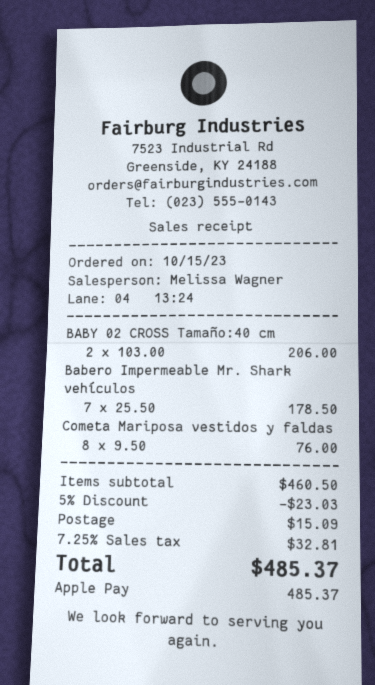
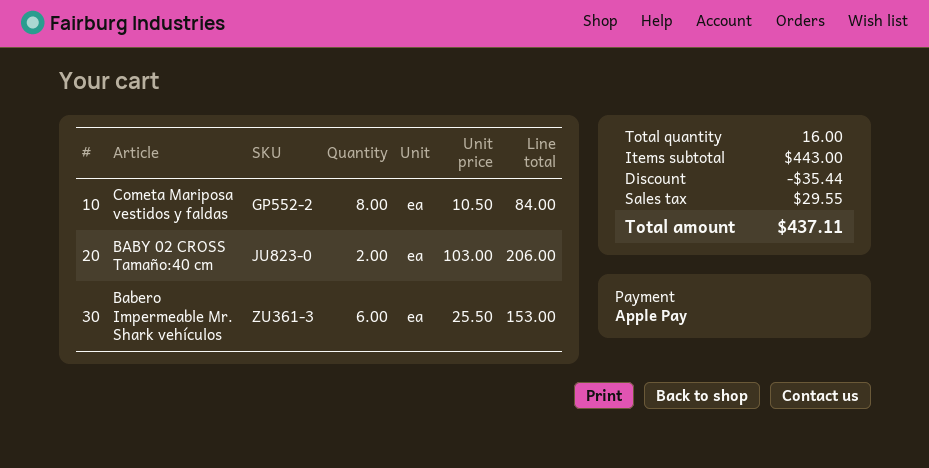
Babero Impermeable Mr. Shark vehículos: 7 x 25.50 = 178.50 -> 6 x 25.50 = 153.00
Cometa Mariposa vestidos y faldas: 8 x 9.50 = 76.00 -> 8 x 10.50 = 84.00
subtotal: 460.50 -> 443.00
discount: 23.03 -> 35.44
shipping: 15.09 -> none
tax: 32.81 -> 29.55
total: 485.37 -> 437.11

